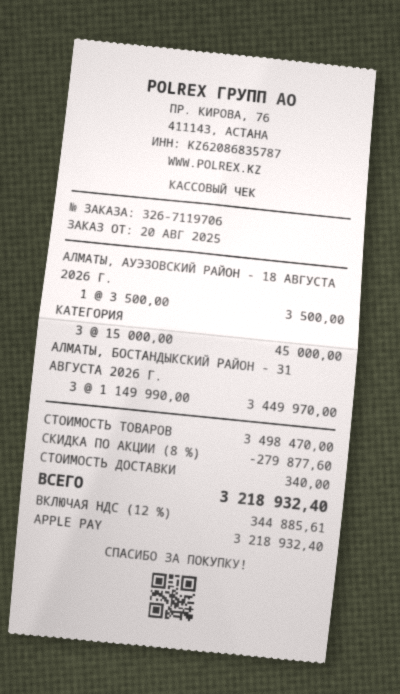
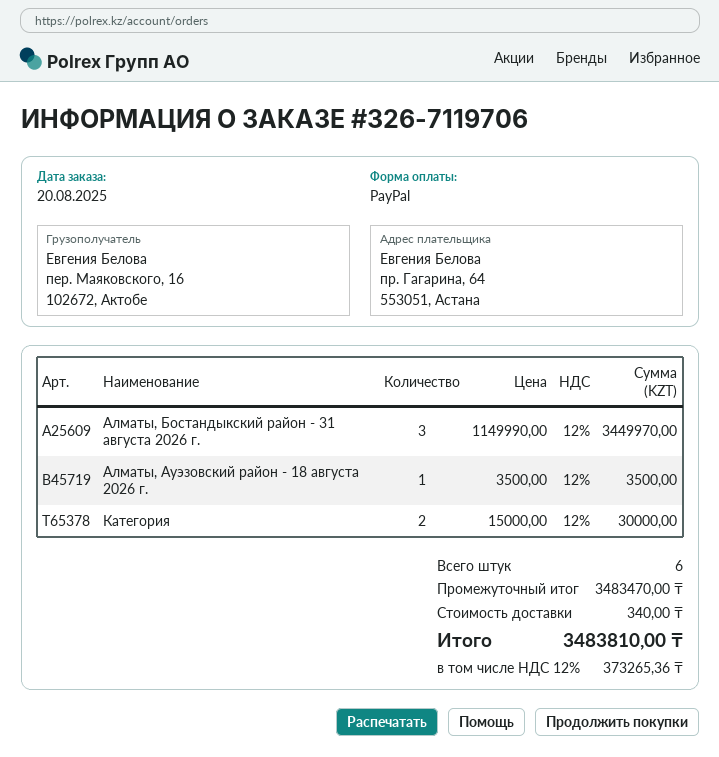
payment method: Apple Pay -> PayPal
КАТЕГОРИЯ: 3 x 15000.00 = 45000.00 -> 2 x 15000.00 = 30000.00
subtotal: 3498470.00 -> 3483470.00
discount: 8% = 279877.60 -> none
tax: 12% = 344885.61 -> 12% = 373265.36
total: 3218932.40 -> 3483810.00

